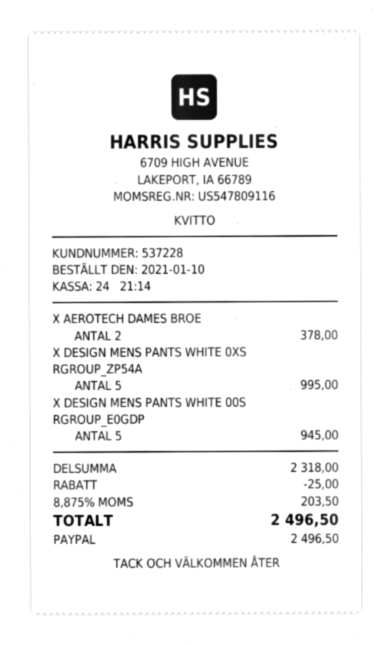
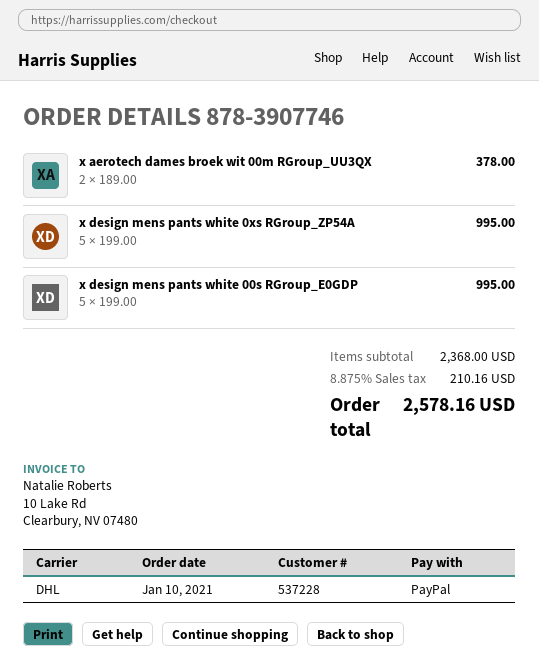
X DESIGN MENS PANTS WHITE 00S RGROUP_E0GDP: 5 for 945.00 -> 5 for 995.00
subtotal: 2318.00 -> 2368.00
discount: 25.00 -> none
tax: 8.875% = 203.50 -> 8.875% = 210.16
total: 2496.50 -> 2578.16

